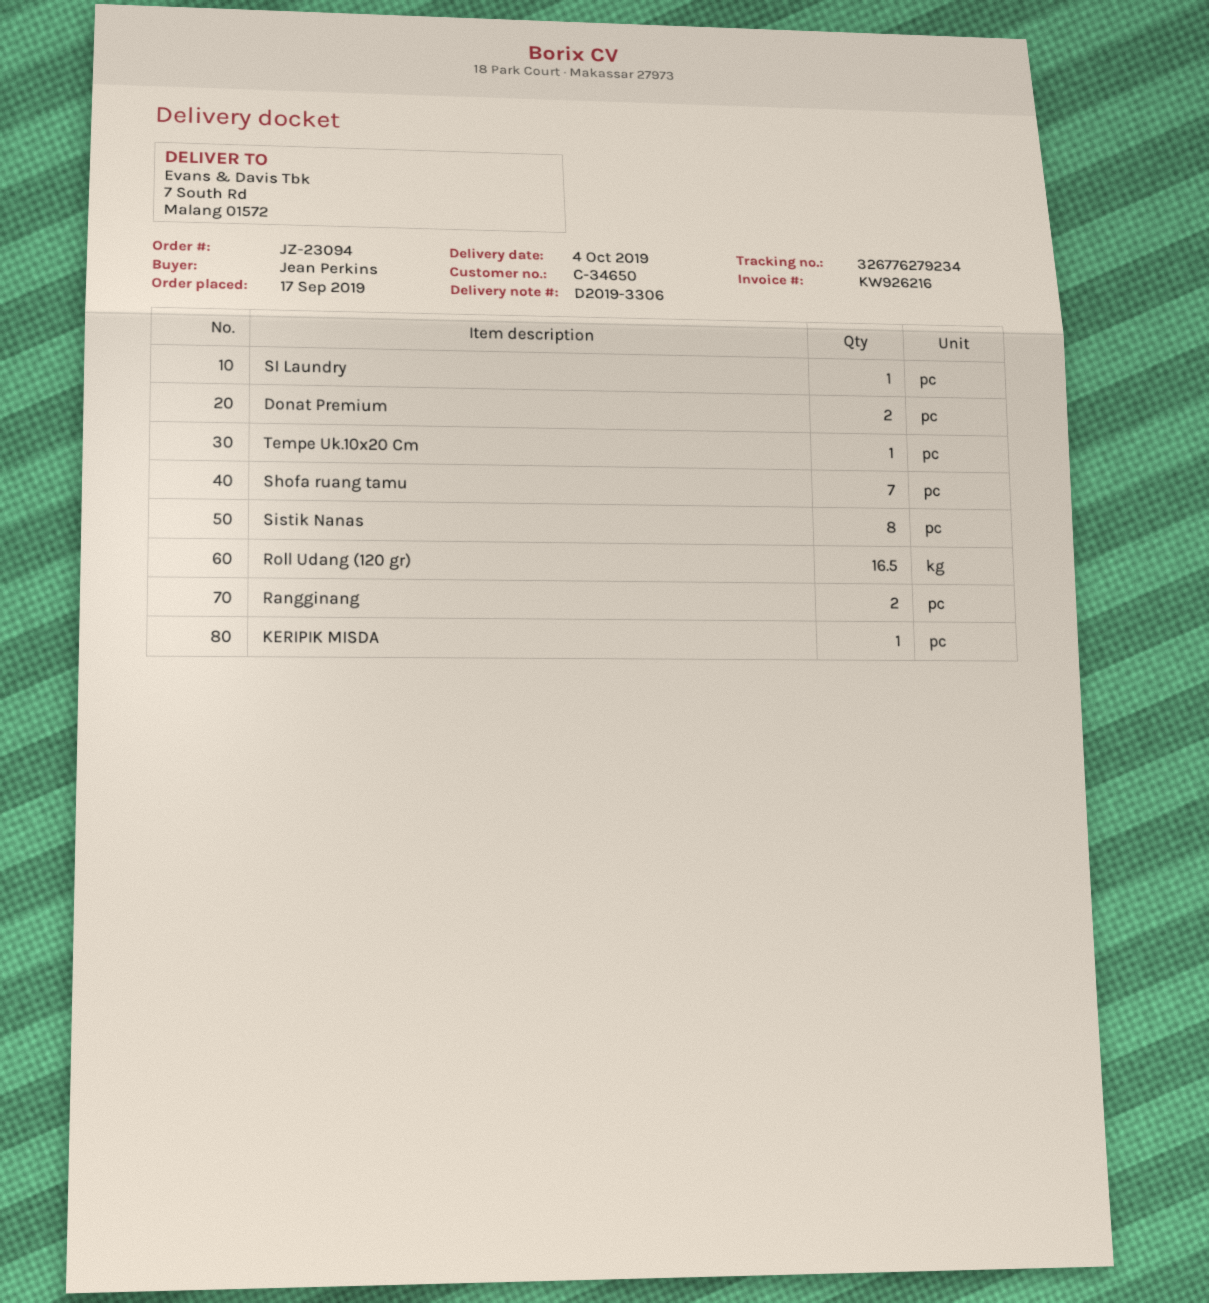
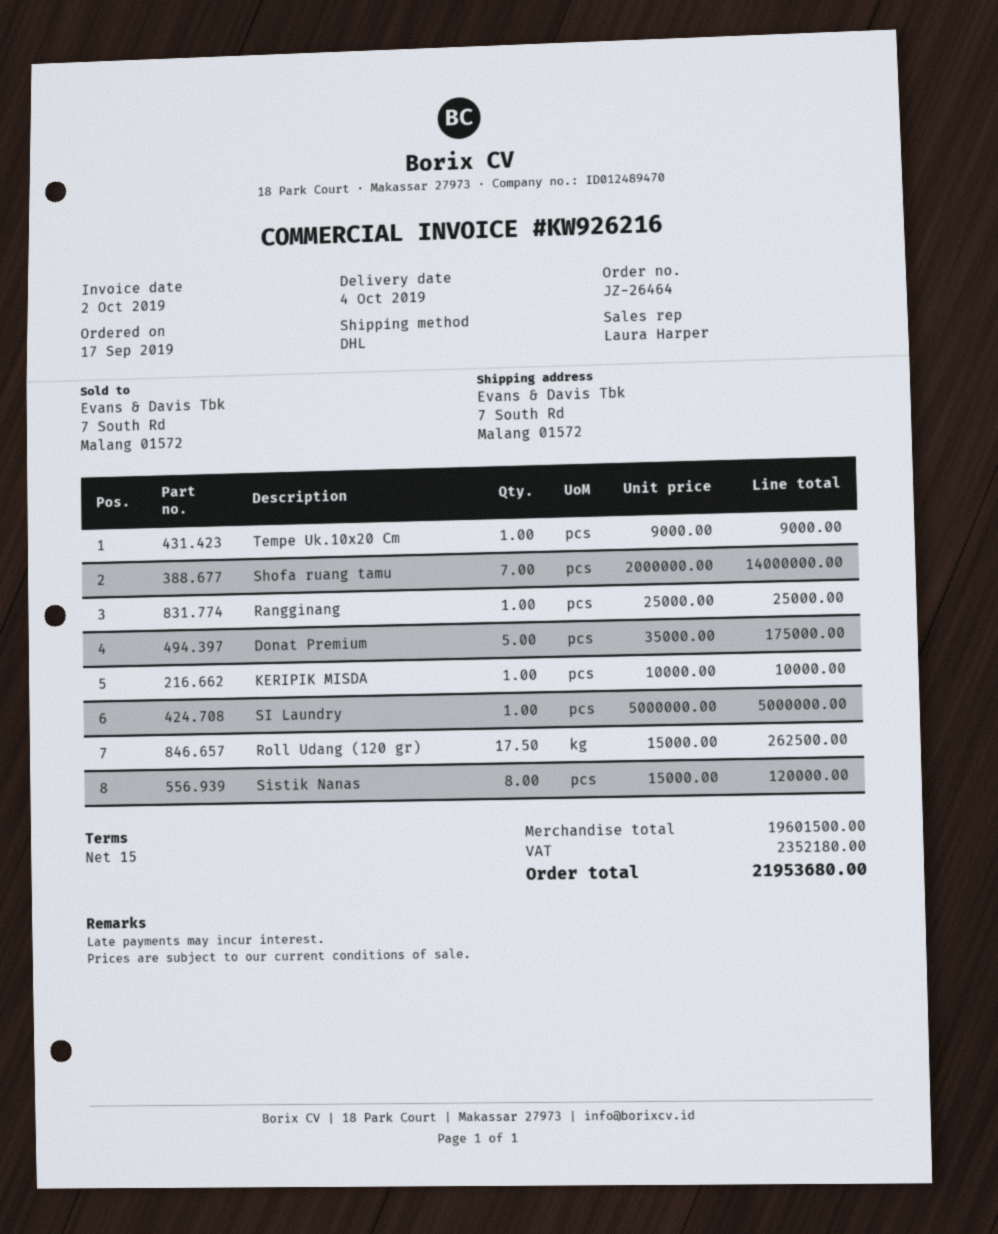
order number: JZ-23094 -> JZ-26464
Donat Premium: 2 -> 5
Roll Udang (120 gr): 16.5 -> 17.5
Rangginang: 2 -> 1

